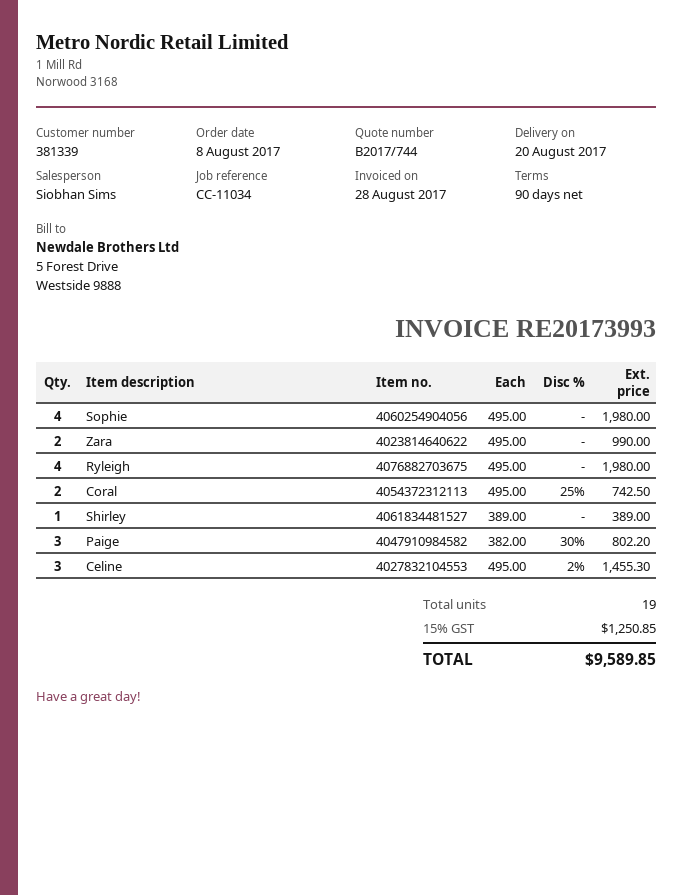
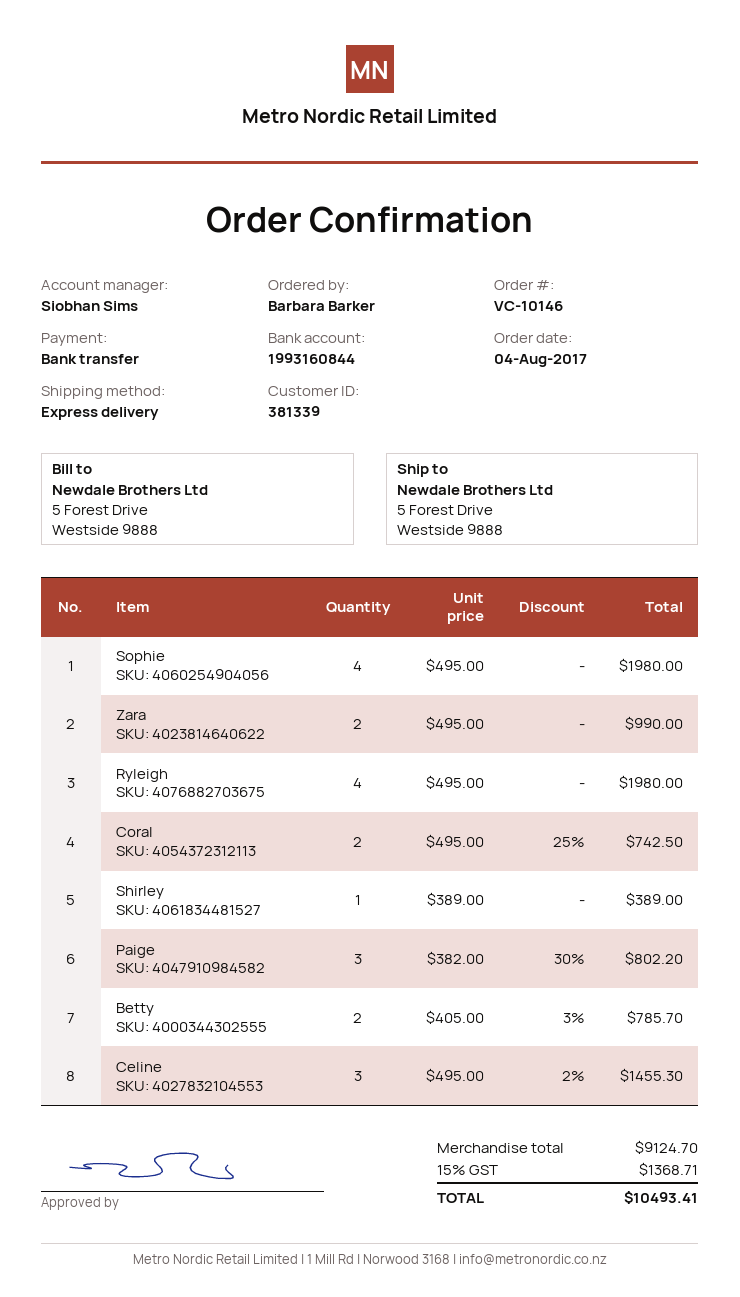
order date: 2017-08-08 -> 2017-08-04
Betty: none -> 2 x 405.00 - 3% = 785.70
tax: 15% = 1250.85 -> 15% = 1368.71
total: 9589.85 -> 10493.41

